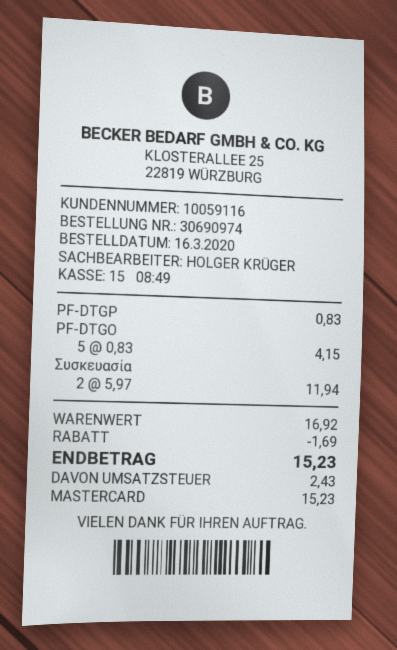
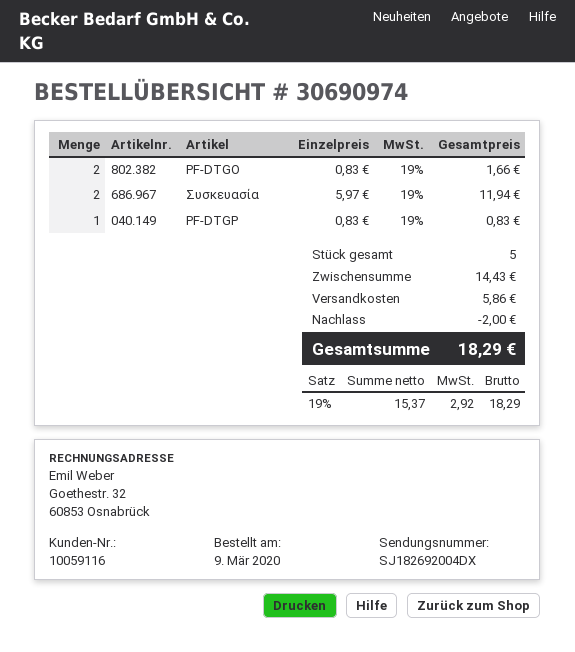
order date: 2020-03-16 -> 2020-03-09
PF-DTGO: 5 x 0.83 = 4.15 -> 2 x 0.83 = 1.66
subtotal: 16.92 -> 14.43
discount: 1.69 -> 2.00
shipping: none -> 5.86
tax: 2.43 -> 2.92
total: 15.23 -> 18.29

